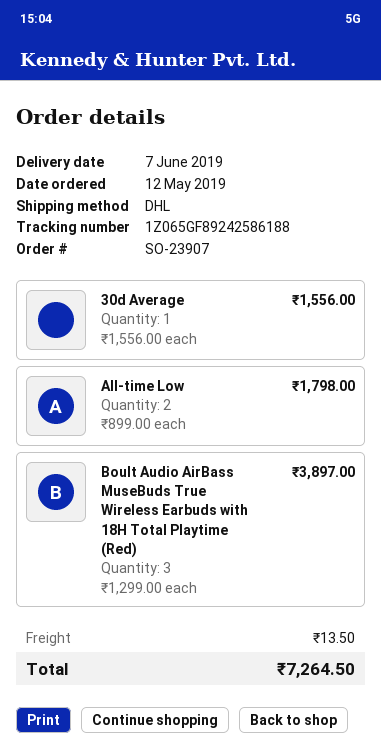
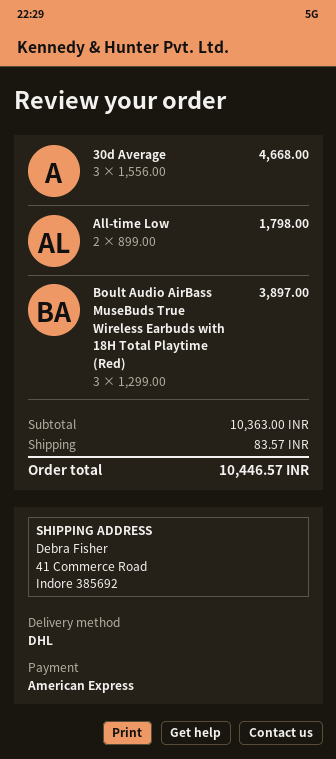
30d Average: 1 x 1556.00 = 1556.00 -> 3 x 1556.00 = 4668.00
shipping: 13.50 -> 83.57
total: 7264.50 -> 10446.57

